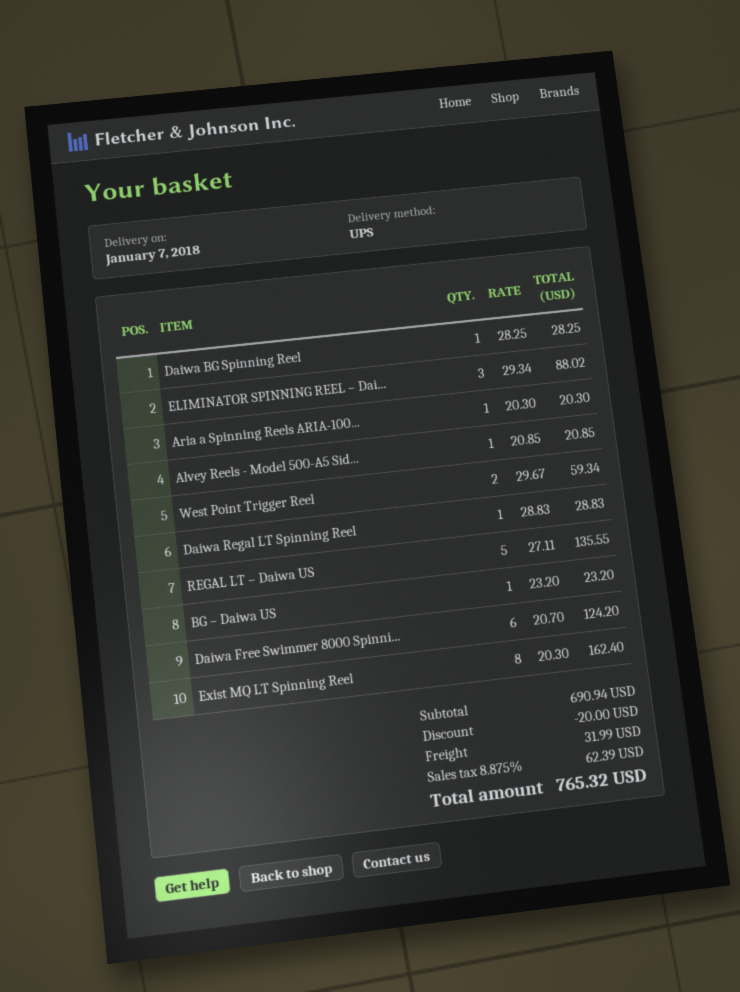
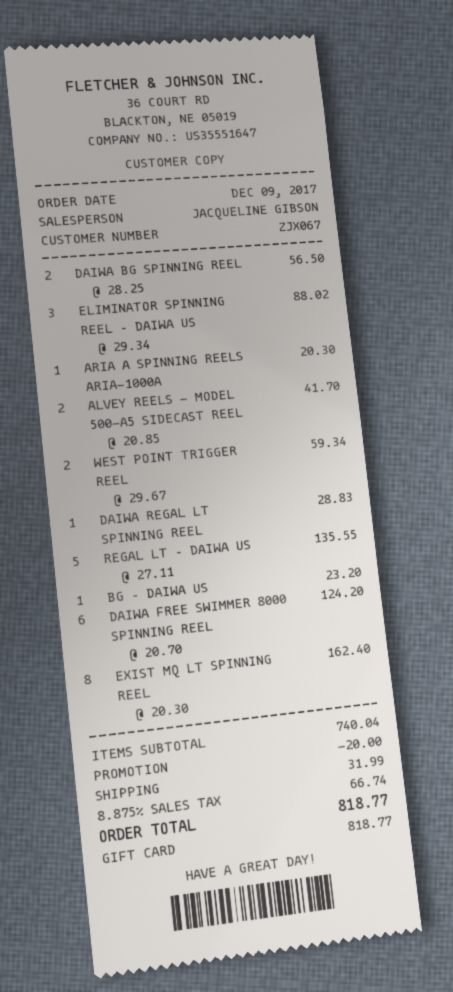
Daiwa BG Spinning Reel: 1 x 28.25 = 28.25 -> 2 x 28.25 = 56.50
Alvey Reels - Model 500-A5 Sid...: 1 x 20.85 = 20.85 -> 2 x 20.85 = 41.70
subtotal: 690.94 -> 740.04
tax: 8.875% = 62.39 -> 8.875% = 66.74
total: 765.32 -> 818.77

